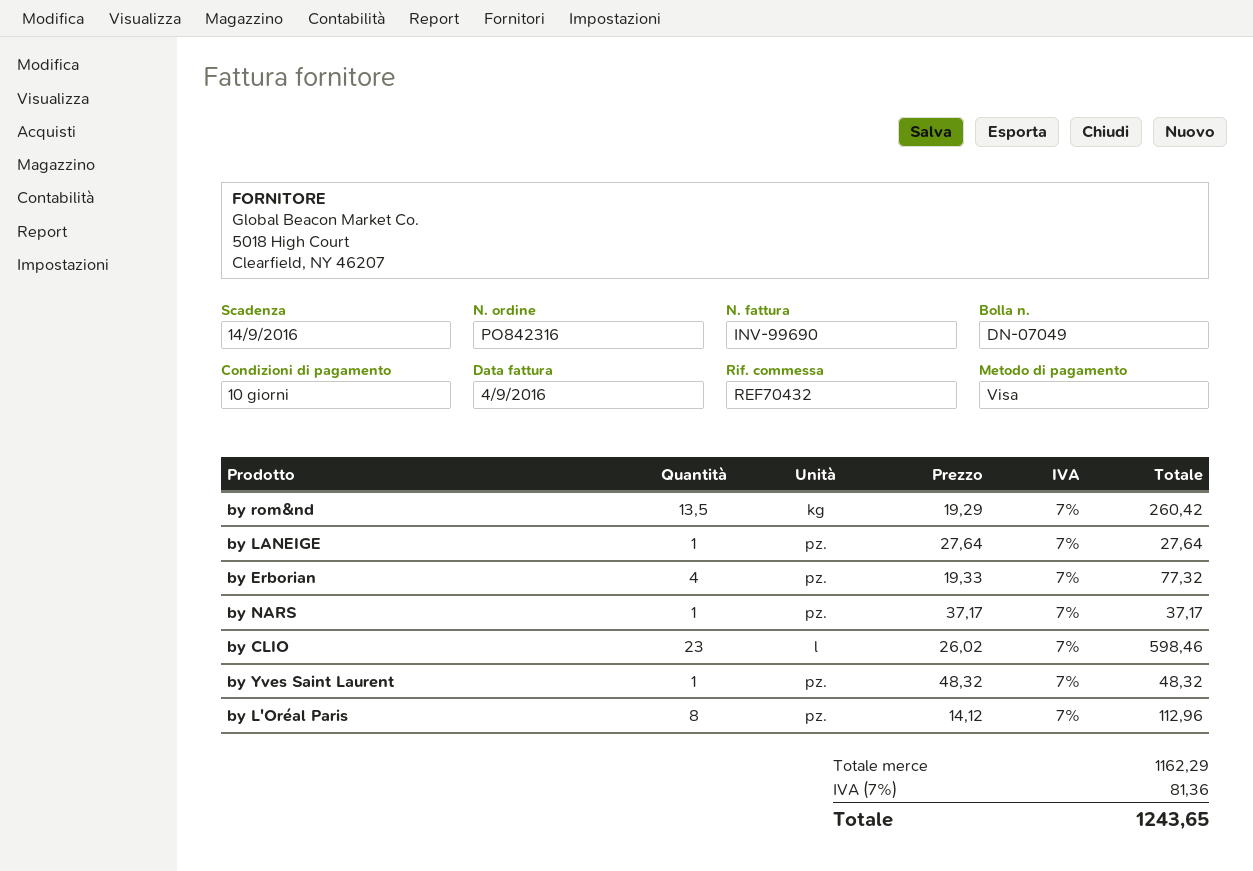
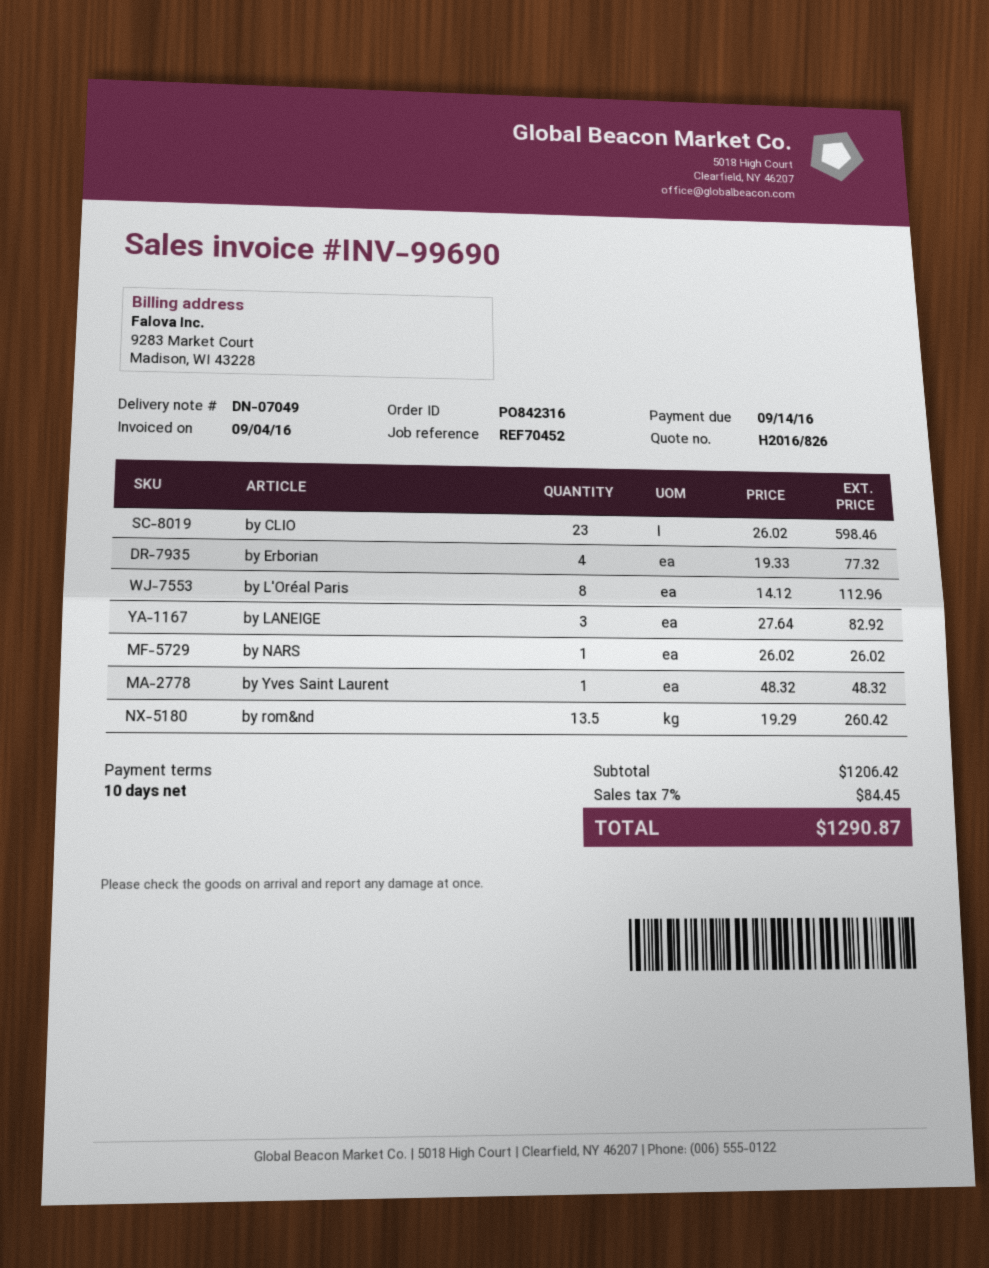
reference: REF70432 -> REF70452
by LANEIGE: 1 x 27.64 = 27.64 -> 3 x 27.64 = 82.92
by NARS: 1 x 37.17 = 37.17 -> 1 x 26.02 = 26.02
subtotal: 1162.29 -> 1206.42
tax: 7% = 81.36 -> 7% = 84.45
total: 1243.65 -> 1290.87

